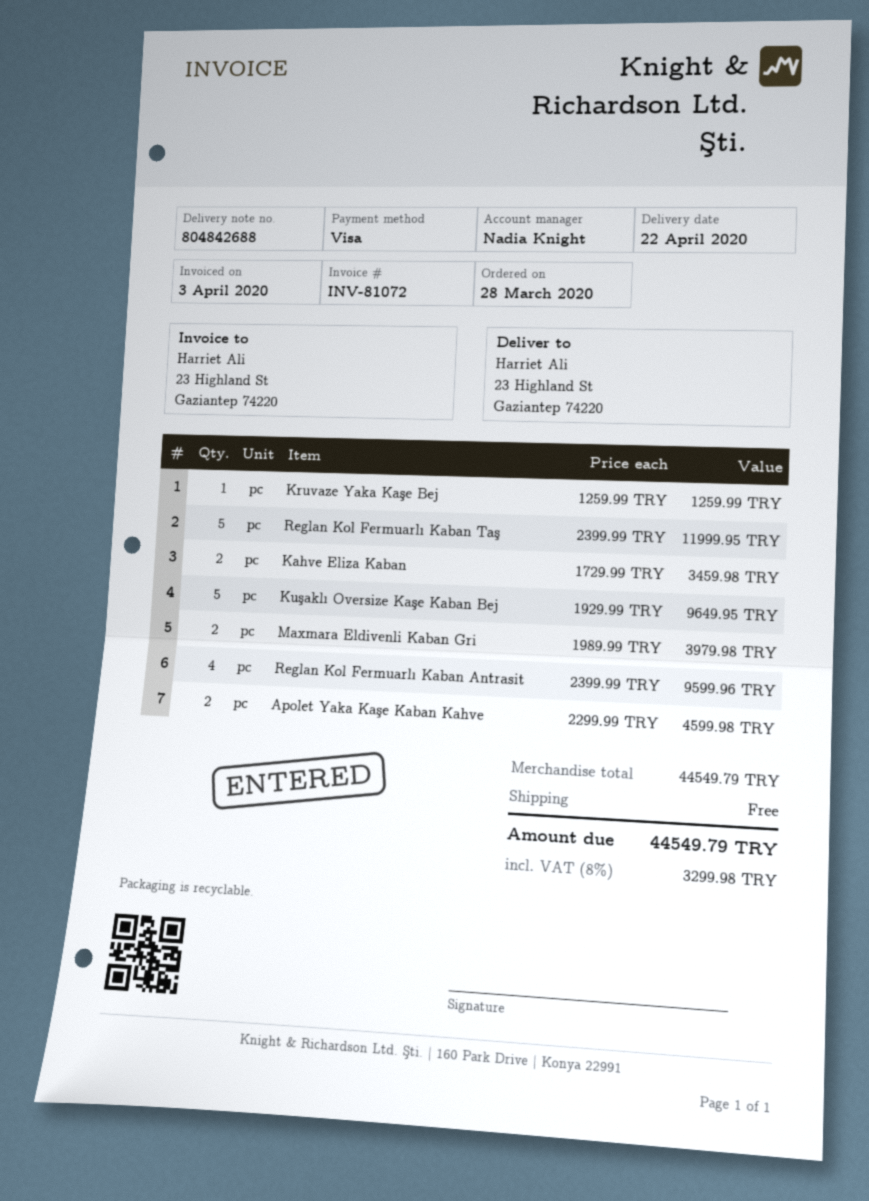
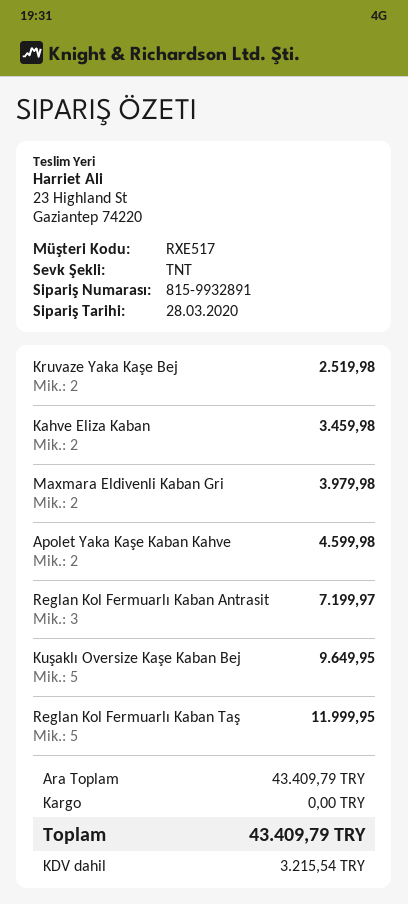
Kruvaze Yaka Kaşe Bej: 1 for 1259.99 -> 2 for 2519.98
Reglan Kol Fermuarlı Kaban Antrasit: 4 for 9599.96 -> 3 for 7199.97
subtotal: 44549.79 -> 43409.79
tax: 3299.98 -> 3215.54
total: 44549.79 -> 43409.79

